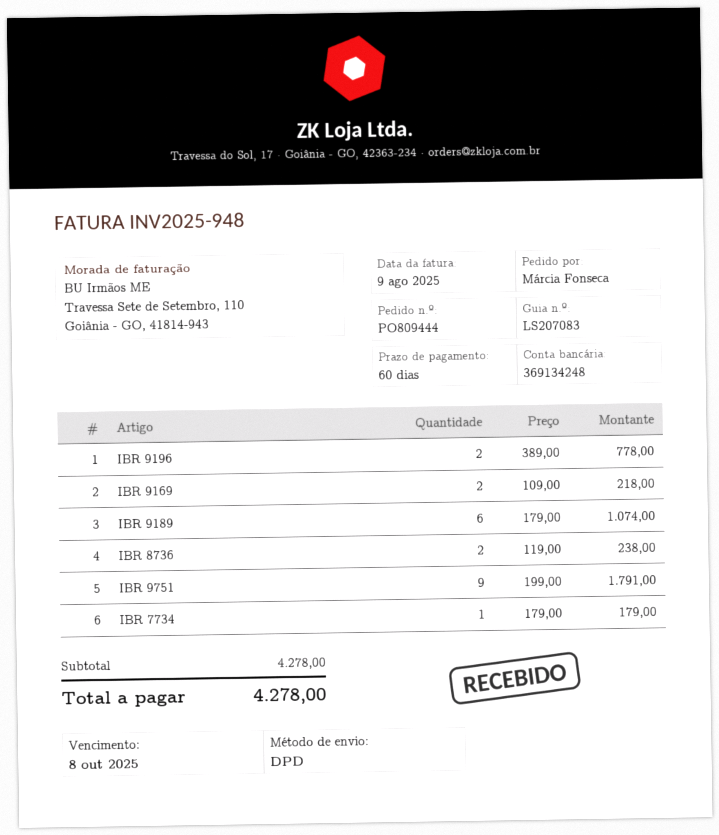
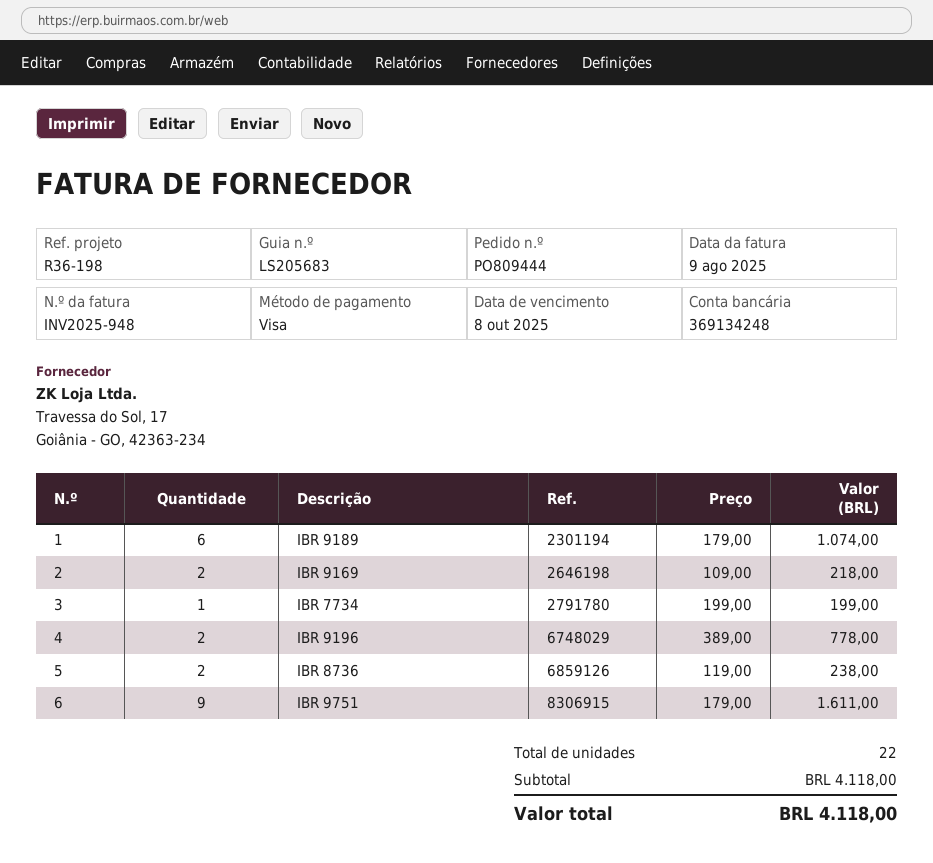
delivery note number: LS207083 -> LS205683
IBR 9751: 9 x 199.00 = 1791.00 -> 9 x 179.00 = 1611.00
IBR 7734: 1 x 179.00 = 179.00 -> 1 x 199.00 = 199.00
subtotal: 4278.00 -> 4118.00
total: 4278.00 -> 4118.00

